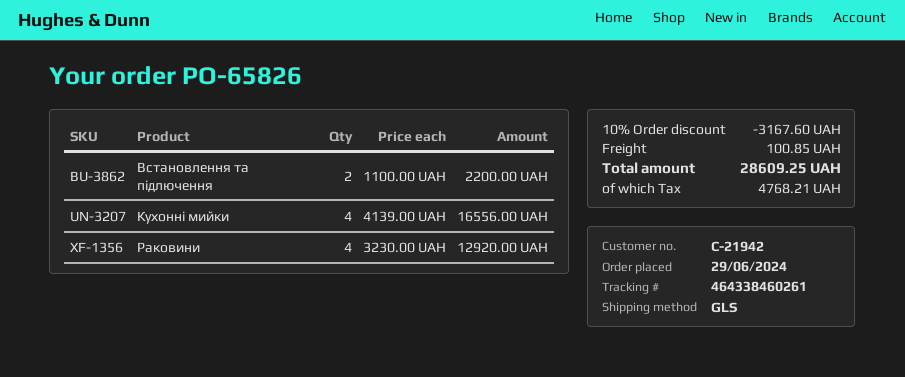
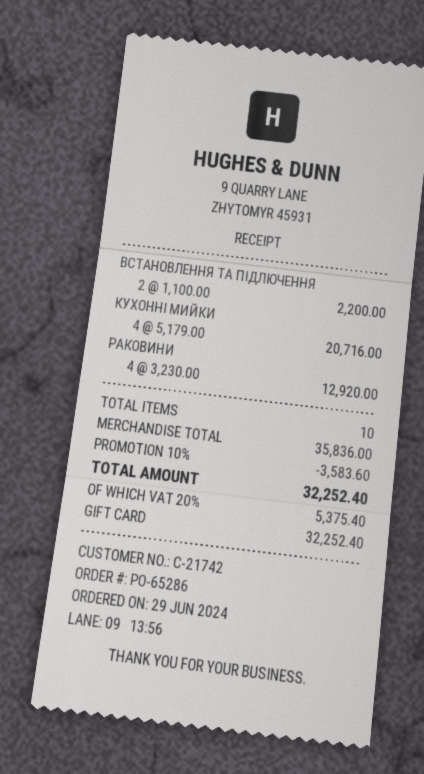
order number: PO-65826 -> PO-65286
customer number: C-21942 -> C-21742
Кухонні мийки: 4 x 4139.00 = 16556.00 -> 4 x 5179.00 = 20716.00
discount: 10% = 3167.60 -> 10% = 3583.60
shipping: 100.85 -> none
tax: 4768.21 -> 5375.40
total: 28609.25 -> 32252.40

